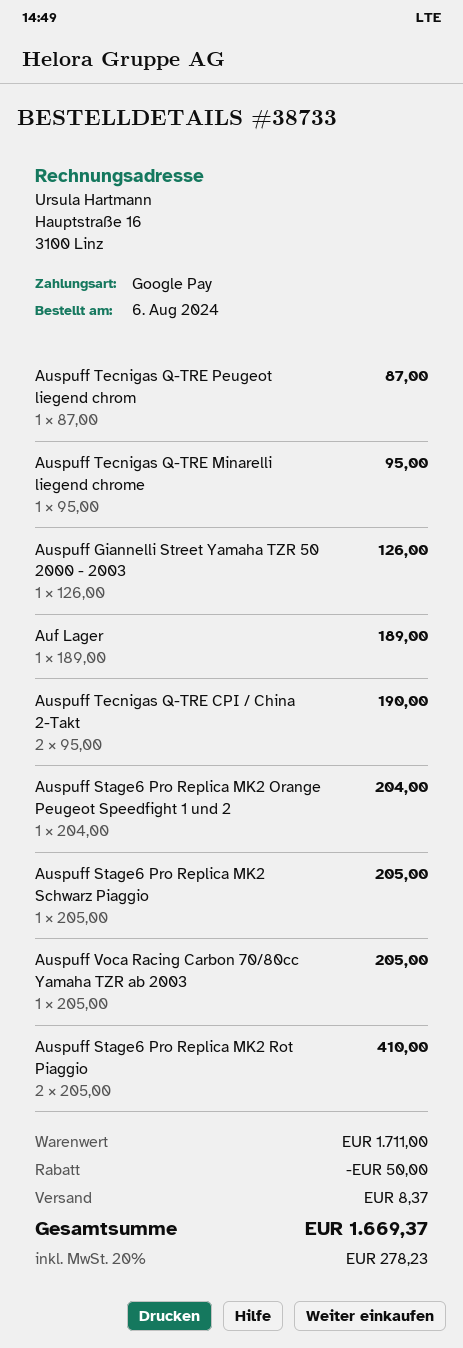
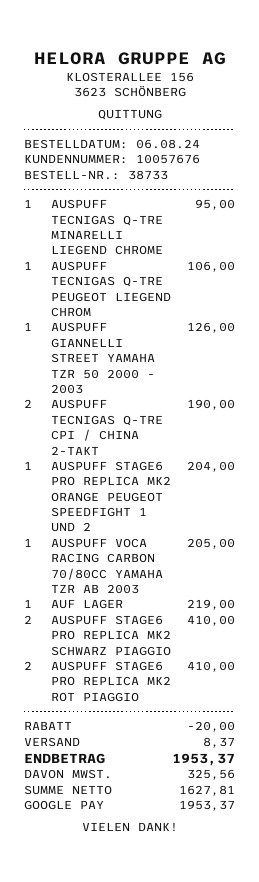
Auspuff Tecnigas Q-TRE Peugeot liegend chrom: 1 for 87.00 -> 1 for 106.00
Auf Lager: 1 for 189.00 -> 1 for 219.00
Auspuff Stage6 Pro Replica MK2 Schwarz Piaggio: 1 for 205.00 -> 2 for 410.00
discount: 50.00 -> 20.00
tax: 278.23 -> 325.56
total: 1669.37 -> 1953.37

